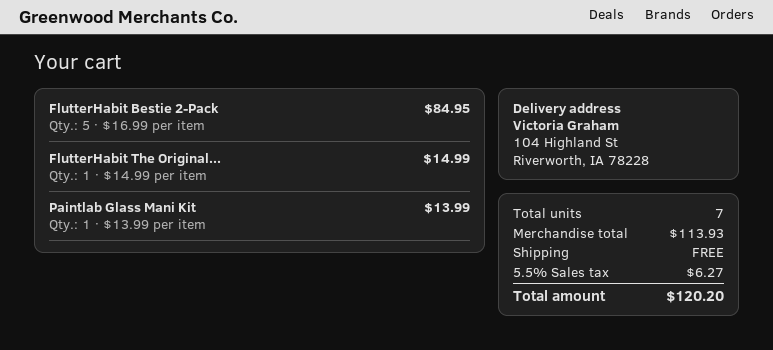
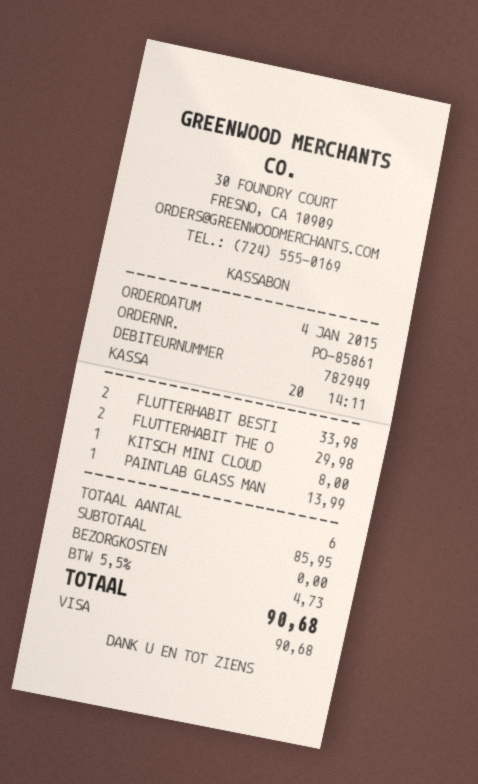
FlutterHabit Bestie 2-Pack: 5 for 84.95 -> 2 for 33.98
FlutterHabit The Original...: 1 for 14.99 -> 2 for 29.98
KITSCH MINI CLOUD: none -> 1 for 8.00
total quantity: 7 -> 6
subtotal: 113.93 -> 85.95
tax: 5.5% = 6.27 -> 5.5% = 4.73
total: 120.20 -> 90.68

